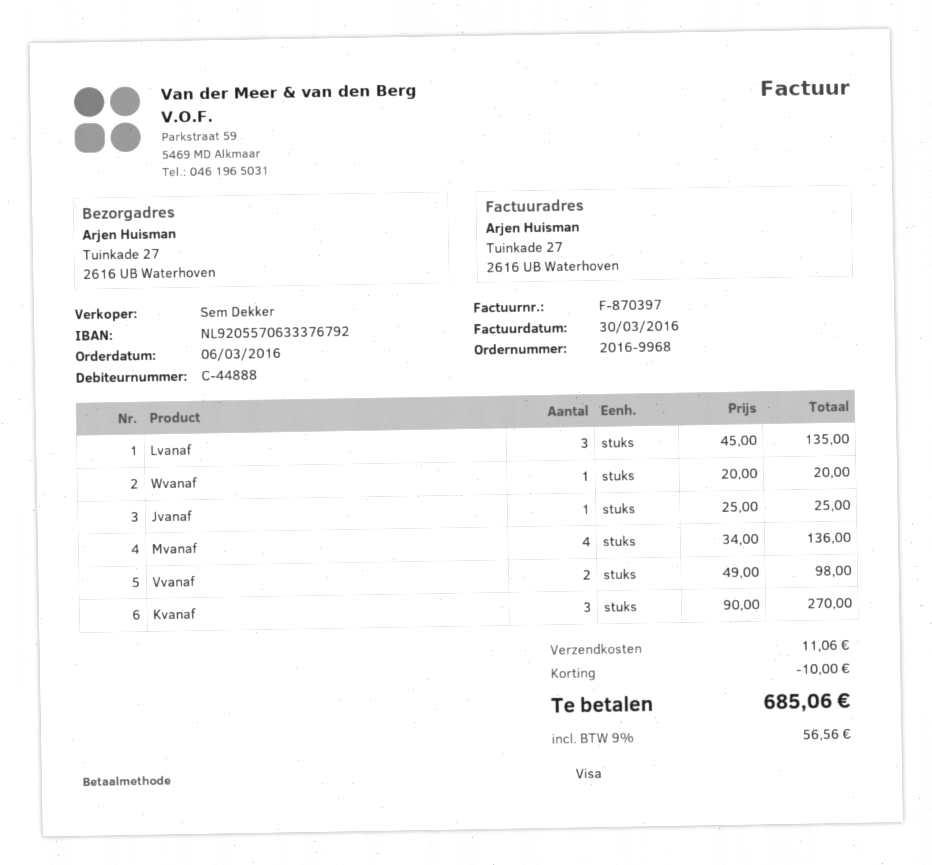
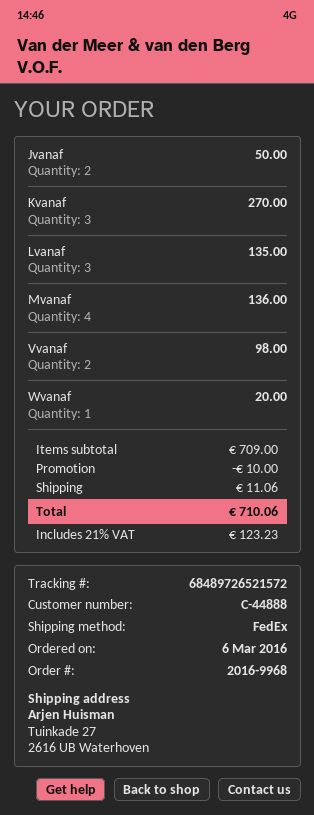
Jvanaf: 1 for 25.00 -> 2 for 50.00
tax: 9% = 56.56 -> 21% = 123.23
total: 685.06 -> 710.06

